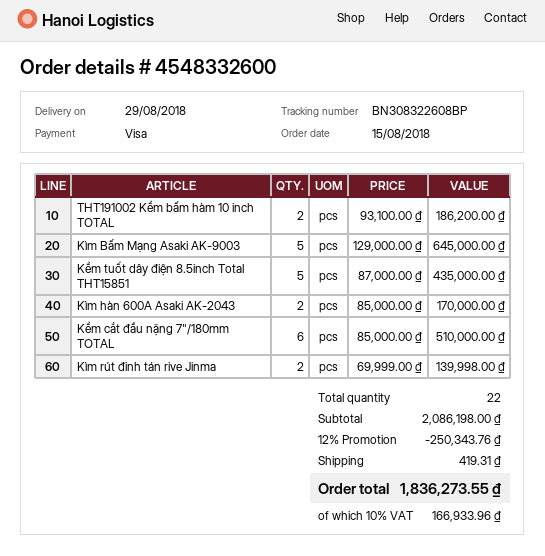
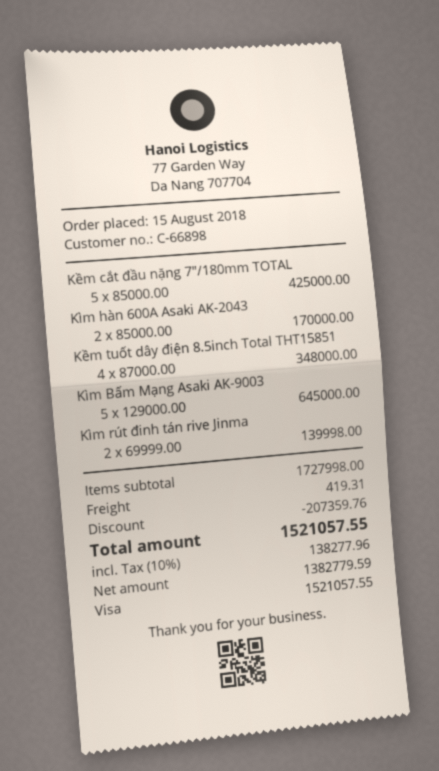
THT191002 Kềm bấm hàm 10 inch TOTAL: 2 x 93100.00 = 186200.00 -> none
Kềm tuốt dây điện 8.5inch Total THT15851: 5 x 87000.00 = 435000.00 -> 4 x 87000.00 = 348000.00
Kềm cắt đầu nặng 7"/180mm TOTAL: 6 x 85000.00 = 510000.00 -> 5 x 85000.00 = 425000.00
subtotal: 2086198.00 -> 1727998.00
discount: 250343.76 -> 207359.76
tax: 10% = 166933.96 -> 10% = 138277.96
total: 1836273.55 -> 1521057.55

